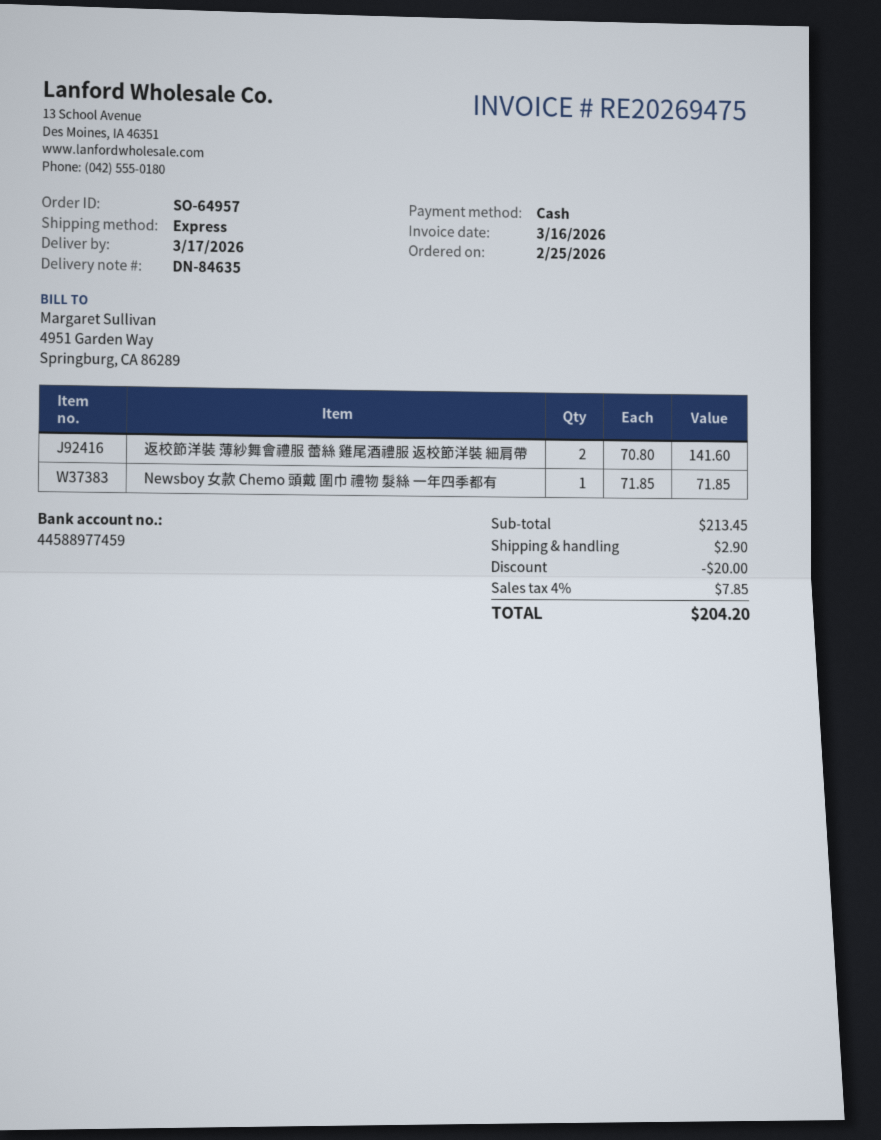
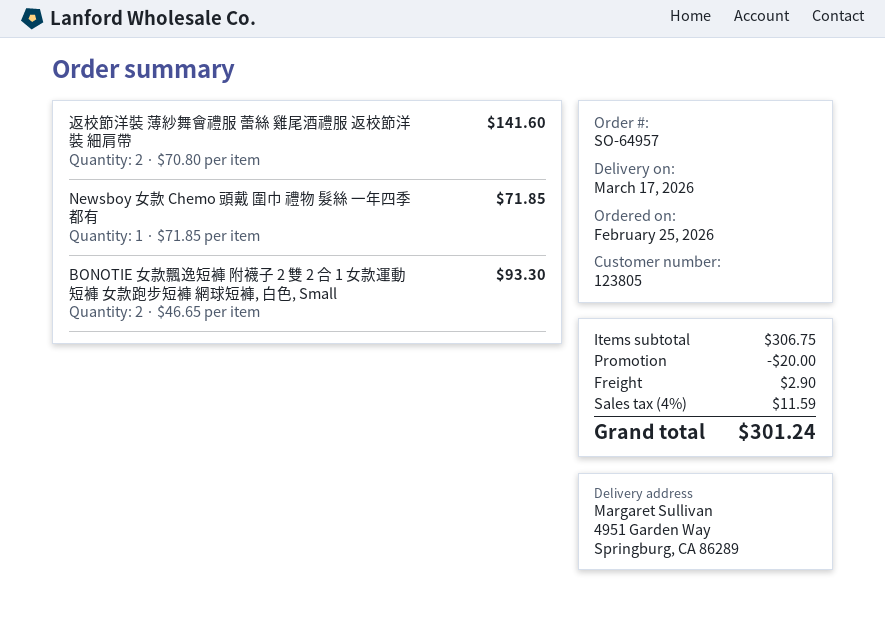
BONOTIE 女款飄逸短褲 附襪子 2 雙 2 合 1 女款運動短褲 女款跑步短褲 網球短褲, 白色, Small: none -> 2 x 46.65 = 93.30
subtotal: 213.45 -> 306.75
tax: 4% = 7.85 -> 4% = 11.59
total: 204.20 -> 301.24

